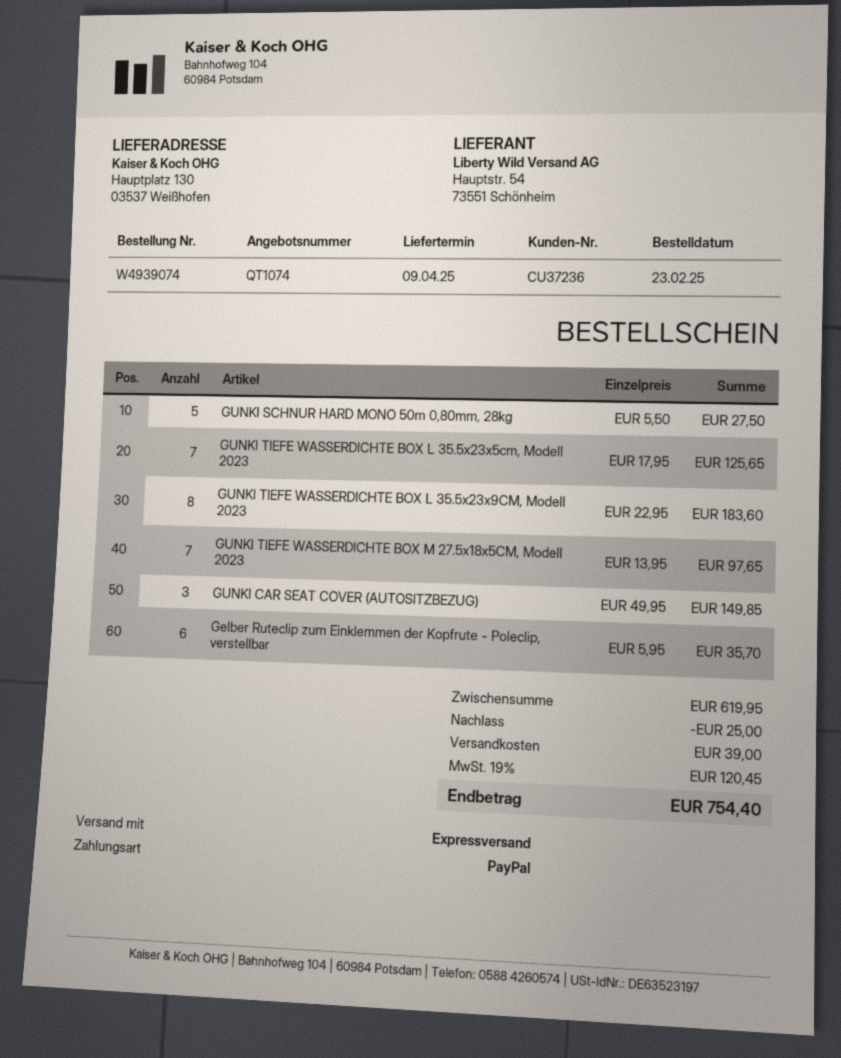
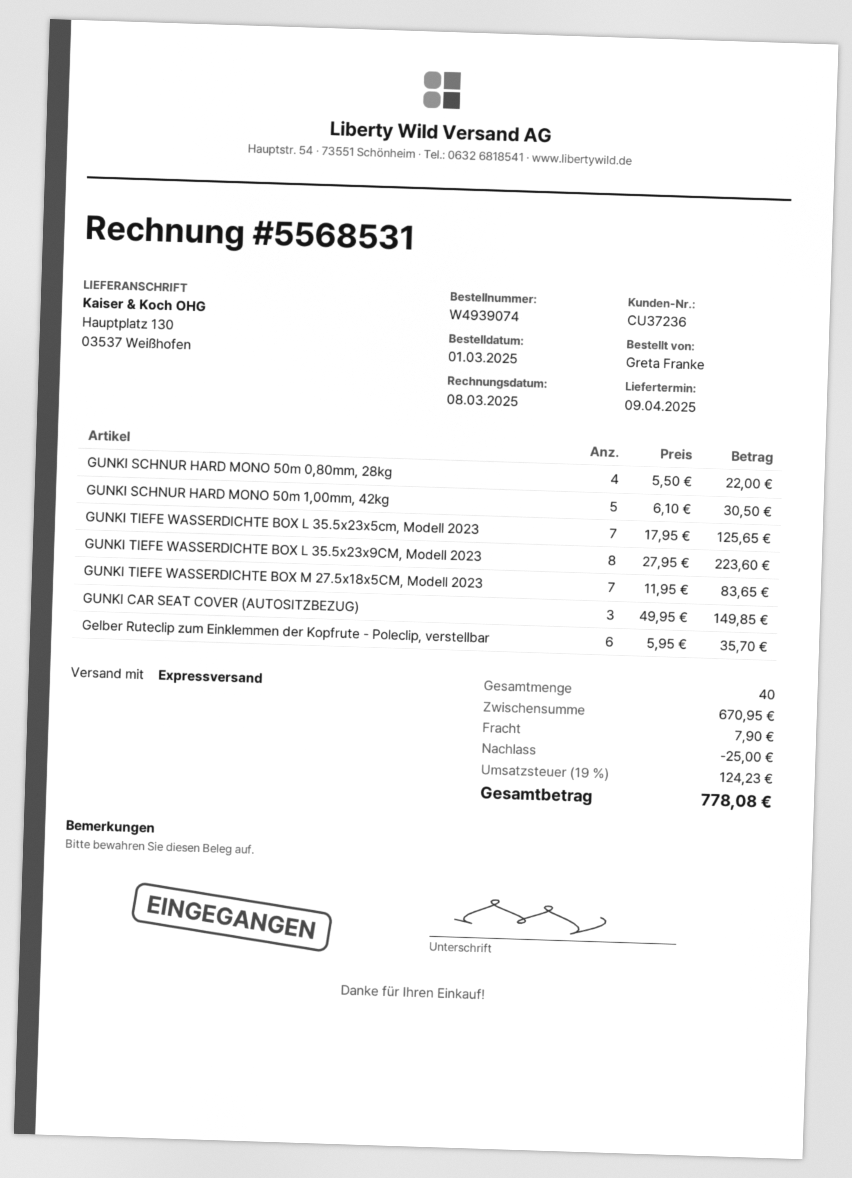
order date: 2025-02-23 -> 2025-03-01
GUNKI SCHNUR HARD MONO 50m 0,80mm, 28kg: 5 x 5.50 = 27.50 -> 4 x 5.50 = 22.00
GUNKI TIEFE WASSERDICHTE BOX L 35.5x23x9CM, Modell 2023: 8 x 22.95 = 183.60 -> 8 x 27.95 = 223.60
GUNKI TIEFE WASSERDICHTE BOX M 27.5x18x5CM, Modell 2023: 7 x 13.95 = 97.65 -> 7 x 11.95 = 83.65
GUNKI SCHNUR HARD MONO 50m 1,00mm, 42kg: none -> 5 x 6.10 = 30.50
subtotal: 619.95 -> 670.95
shipping: 39.00 -> 7.90
tax: 19% = 120.45 -> 19% = 124.23
total: 754.40 -> 778.08

